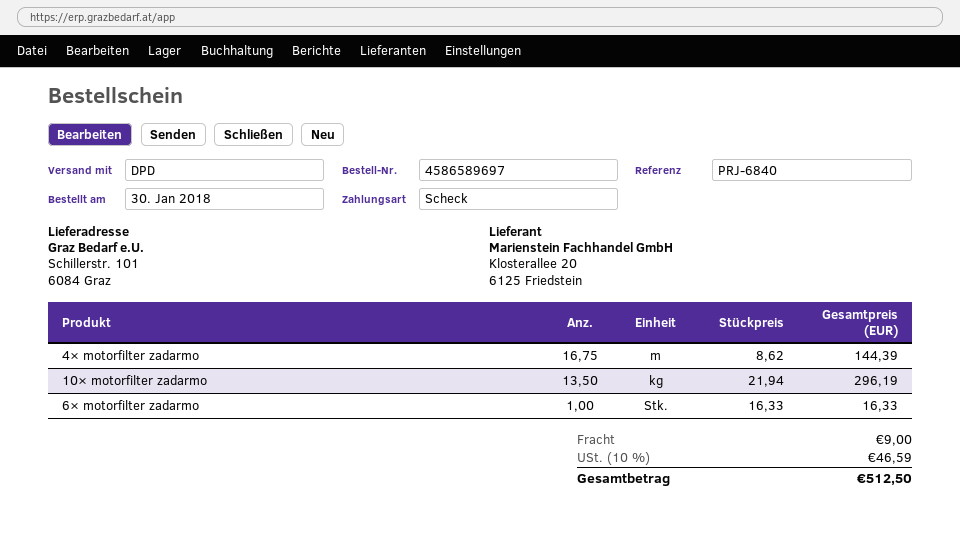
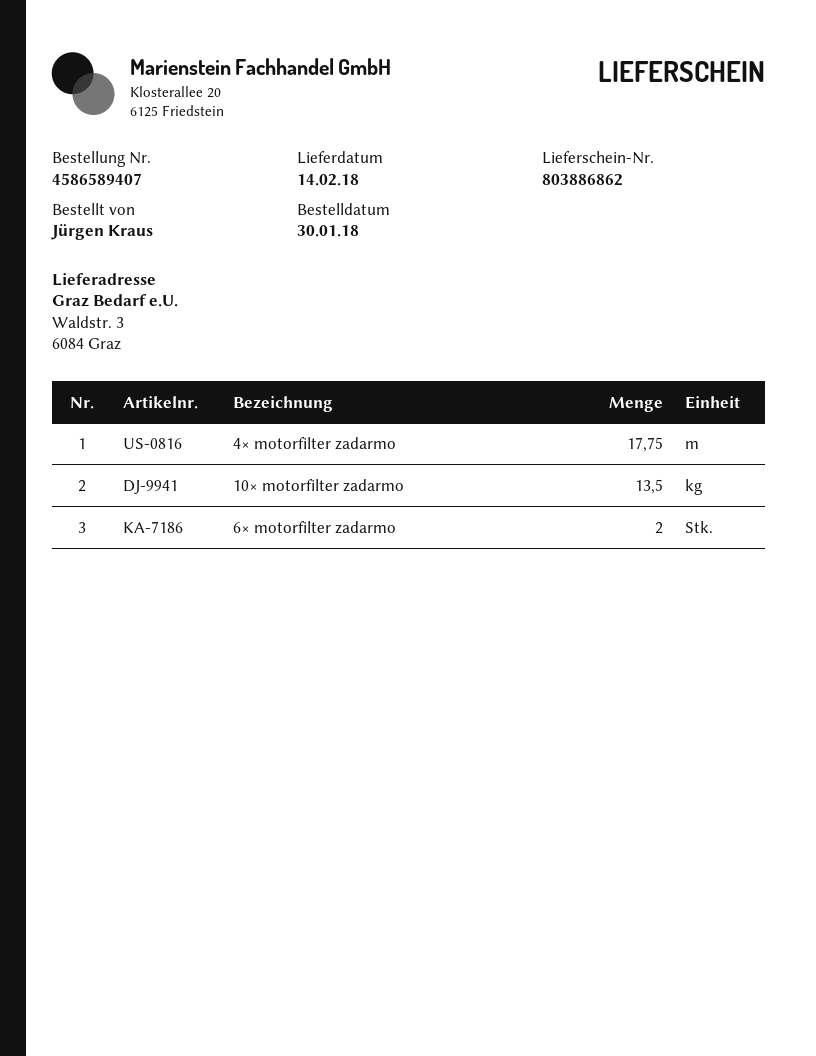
order number: 4586589697 -> 4586589407
ship to: Schillerstr. 101, 6084 Graz -> Waldstr. 3, 6084 Graz
4× motorfilter zadarmo: 16.75 -> 17.75
6× motorfilter zadarmo: 1 -> 2

